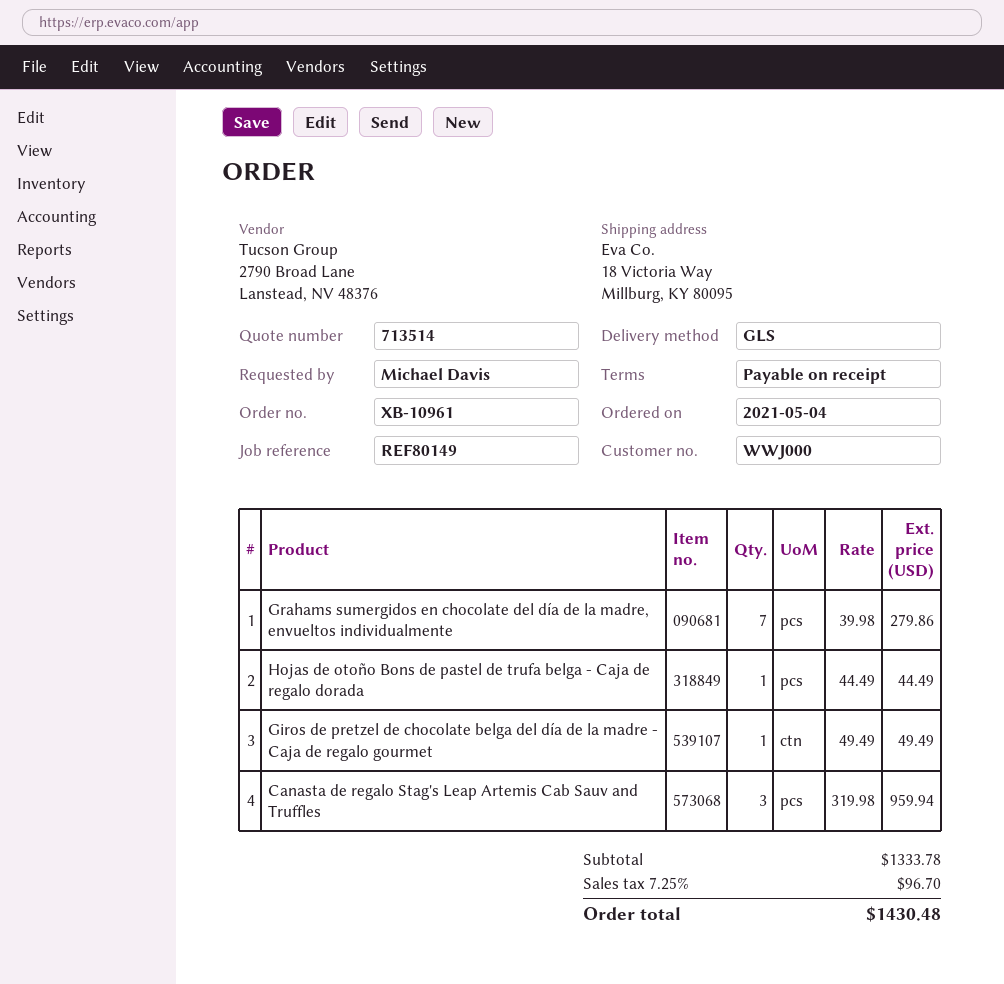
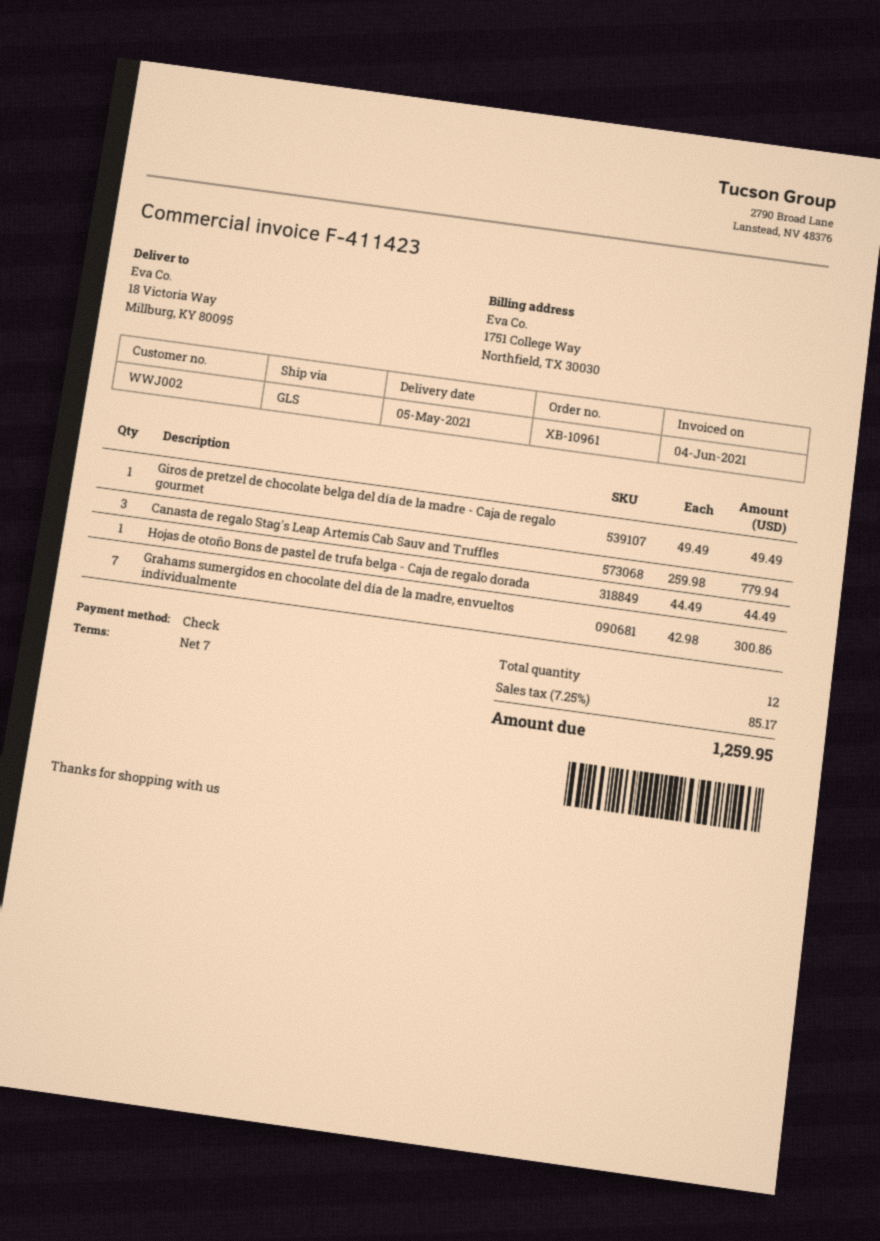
payment terms: on receipt -> 7 days
customer number: WWJ000 -> WWJ002
Grahams sumergidos en chocolate del día de la madre, envueltos individualmente: 7 x 39.98 = 279.86 -> 7 x 42.98 = 300.86
Canasta de regalo Stag's Leap Artemis Cab Sauv and Truffles: 3 x 319.98 = 959.94 -> 3 x 259.98 = 779.94
tax: 7.25% = 96.70 -> 7.25% = 85.17
total: 1430.48 -> 1259.95

